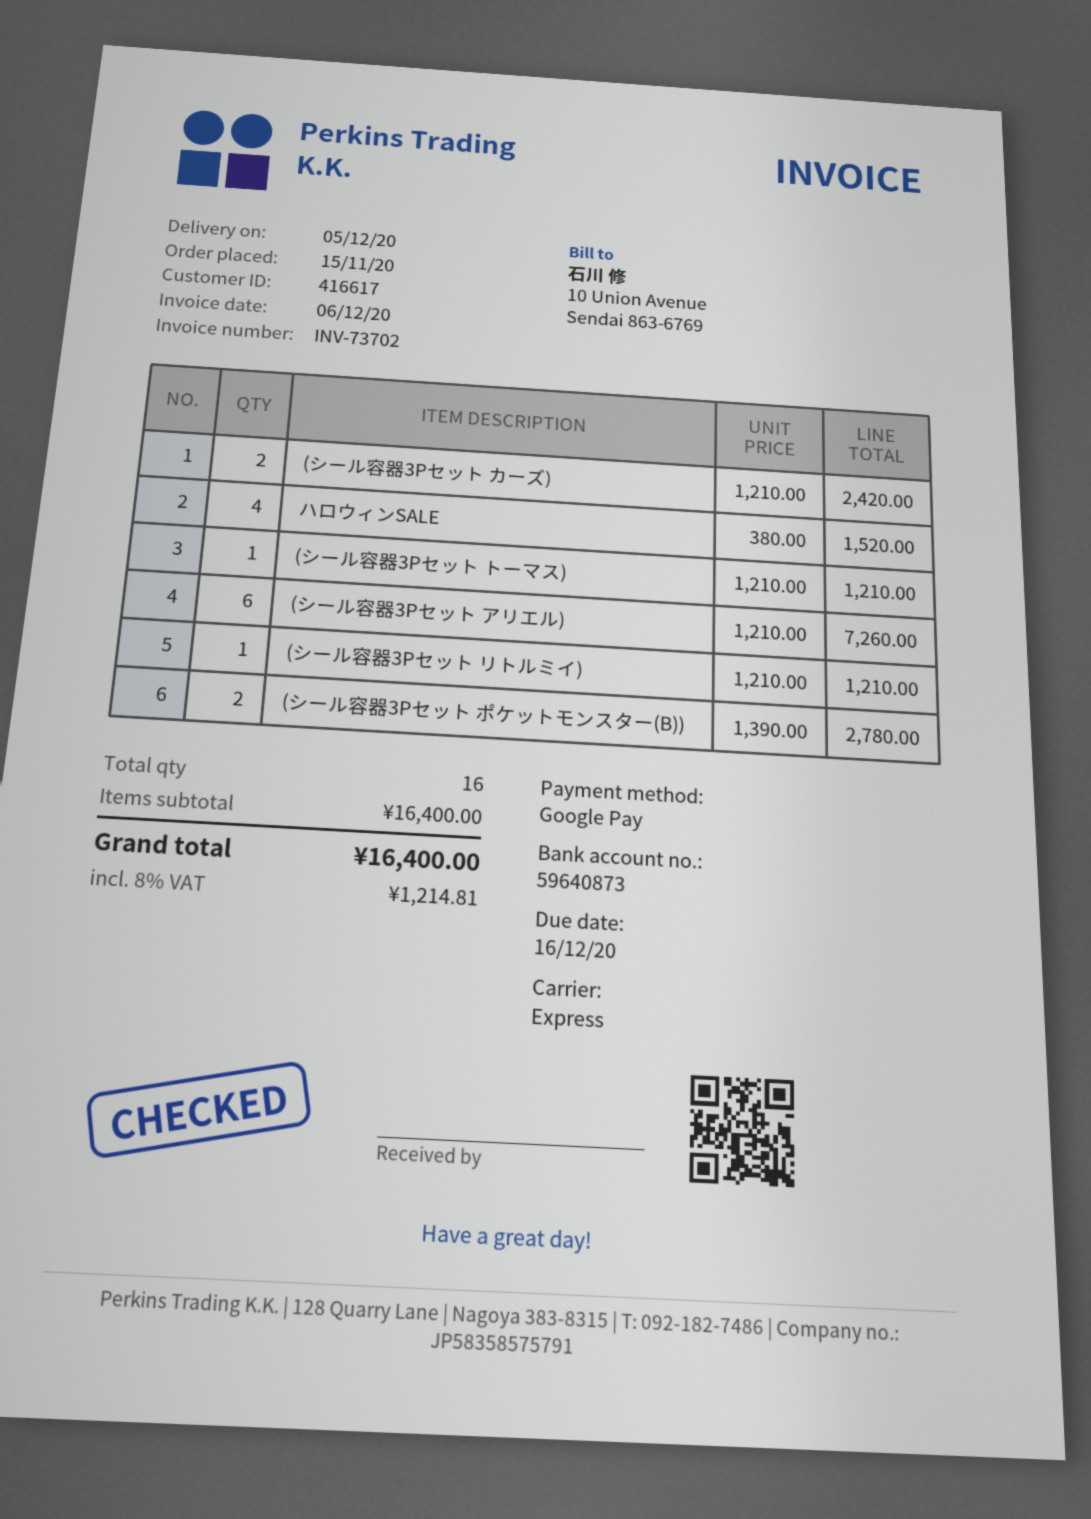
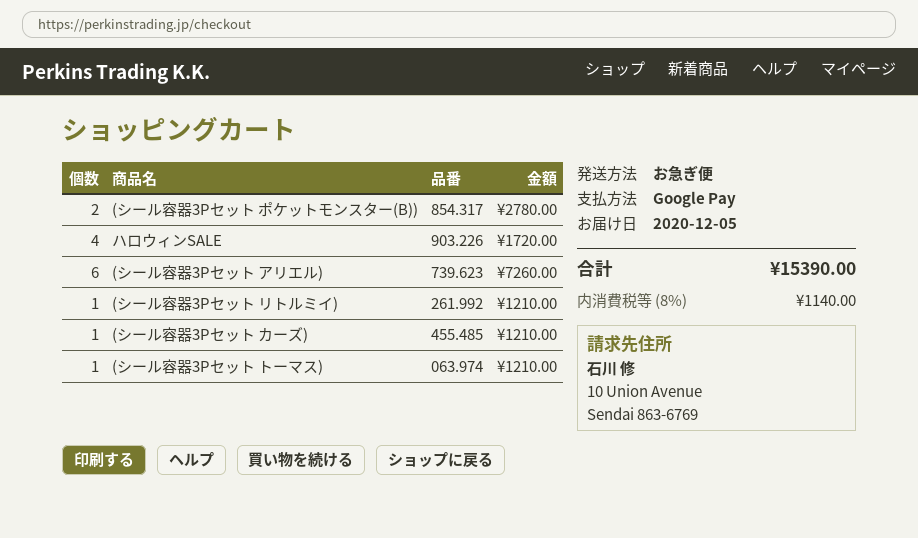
(シール容器3Pセット カーズ): 2 for 2420.00 -> 1 for 1210.00
ハロウィンSALE: 4 for 1520.00 -> 4 for 1720.00
tax: 8% = 1214.81 -> 8% = 1140.00
total: 16400.00 -> 15390.00

